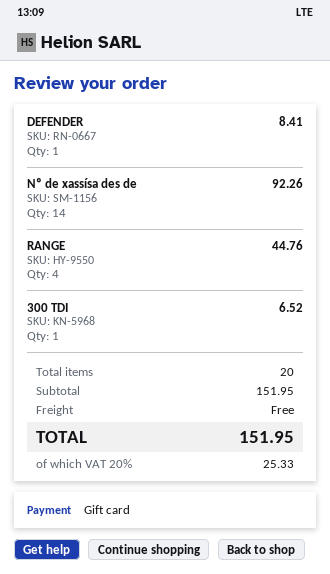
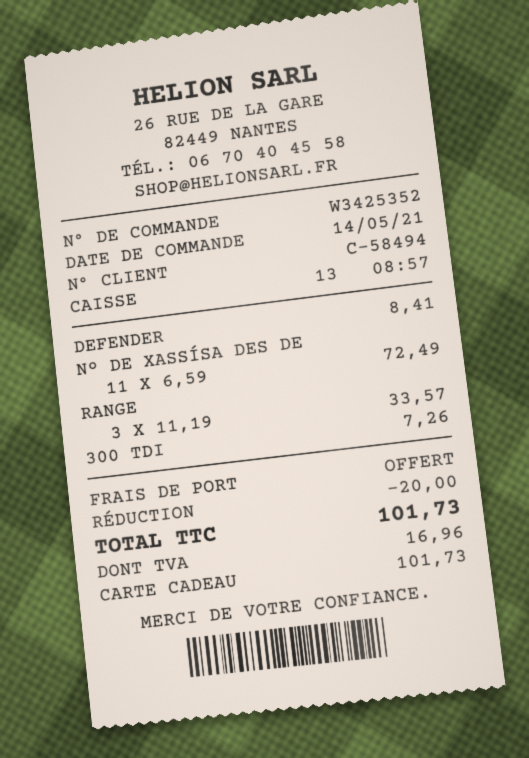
Nº de xassísa des de: 14 for 92.26 -> 11 for 72.49
RANGE: 4 for 44.76 -> 3 for 33.57
300 TDI: 1 for 6.52 -> 1 for 7.26
discount: none -> 20.00
tax: 25.33 -> 16.96
total: 151.95 -> 101.73

